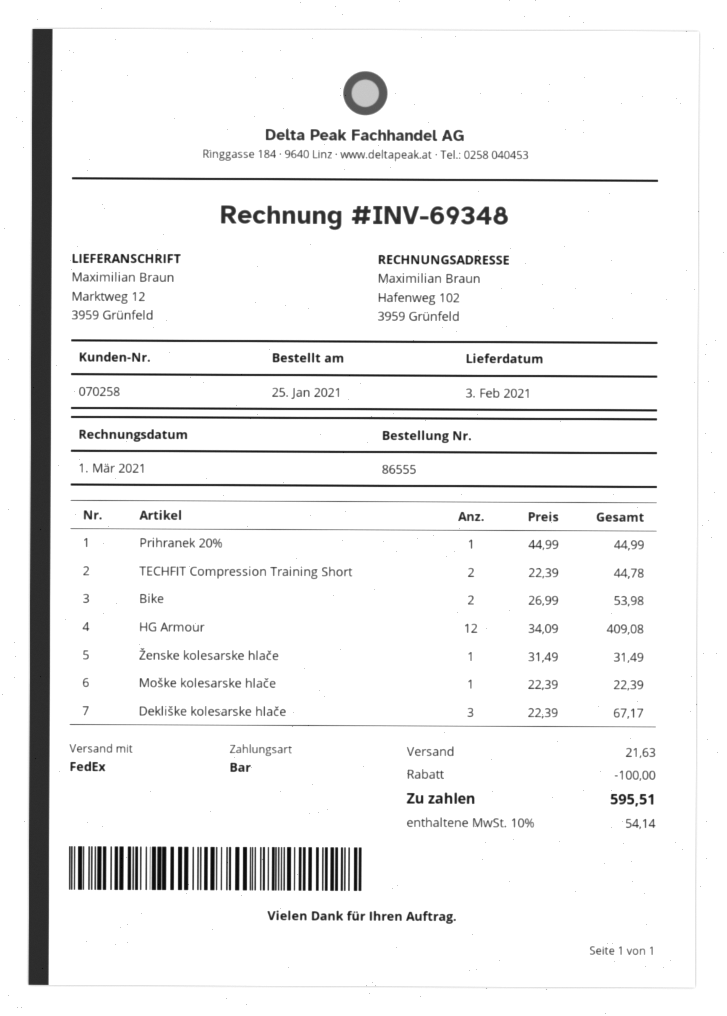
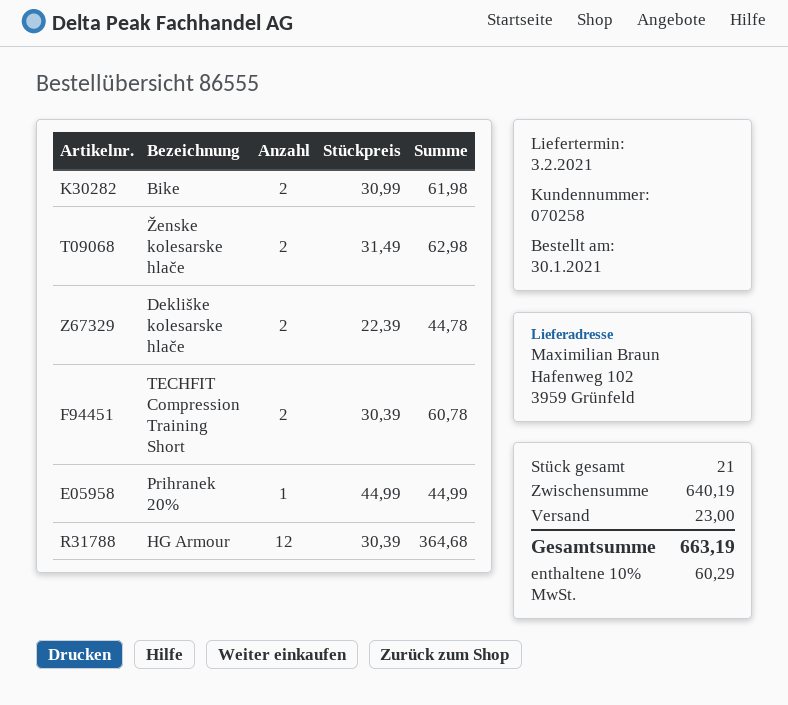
order date: 2021-01-25 -> 2021-01-30
ship to: Marktweg 12, 3959 Grünfeld -> Hafenweg 102, 3959 Grünfeld
TECHFIT Compression Training Short: 2 x 22.39 = 44.78 -> 2 x 30.39 = 60.78
Bike: 2 x 26.99 = 53.98 -> 2 x 30.99 = 61.98
HG Armour: 12 x 34.09 = 409.08 -> 12 x 30.39 = 364.68
Ženske kolesarske hlače: 1 x 31.49 = 31.49 -> 2 x 31.49 = 62.98
Moške kolesarske hlače: 1 x 22.39 = 22.39 -> none
Dekliške kolesarske hlače: 3 x 22.39 = 67.17 -> 2 x 22.39 = 44.78
discount: 100.00 -> none
shipping: 21.63 -> 23.00
tax: 10% = 54.14 -> 10% = 60.29
total: 595.51 -> 663.19

